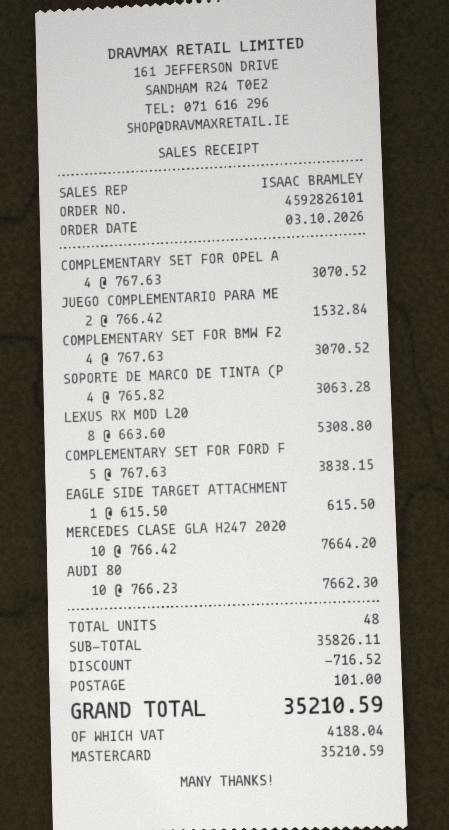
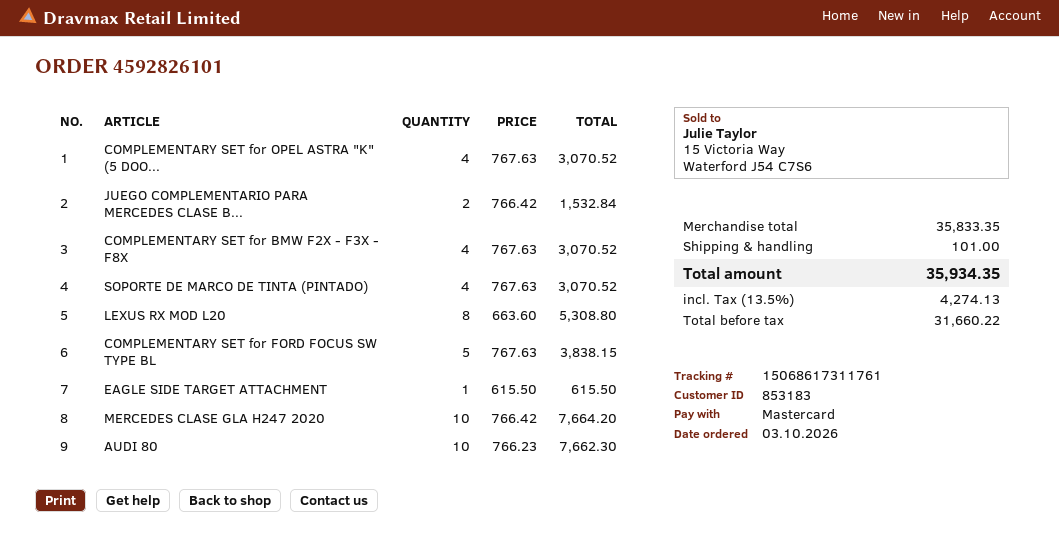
SOPORTE DE MARCO DE TINTA (P: 4 x 765.82 = 3063.28 -> 4 x 767.63 = 3070.52
subtotal: 35826.11 -> 35833.35
discount: 716.52 -> none
tax: 4188.04 -> 4274.13
total: 35210.59 -> 35934.35

